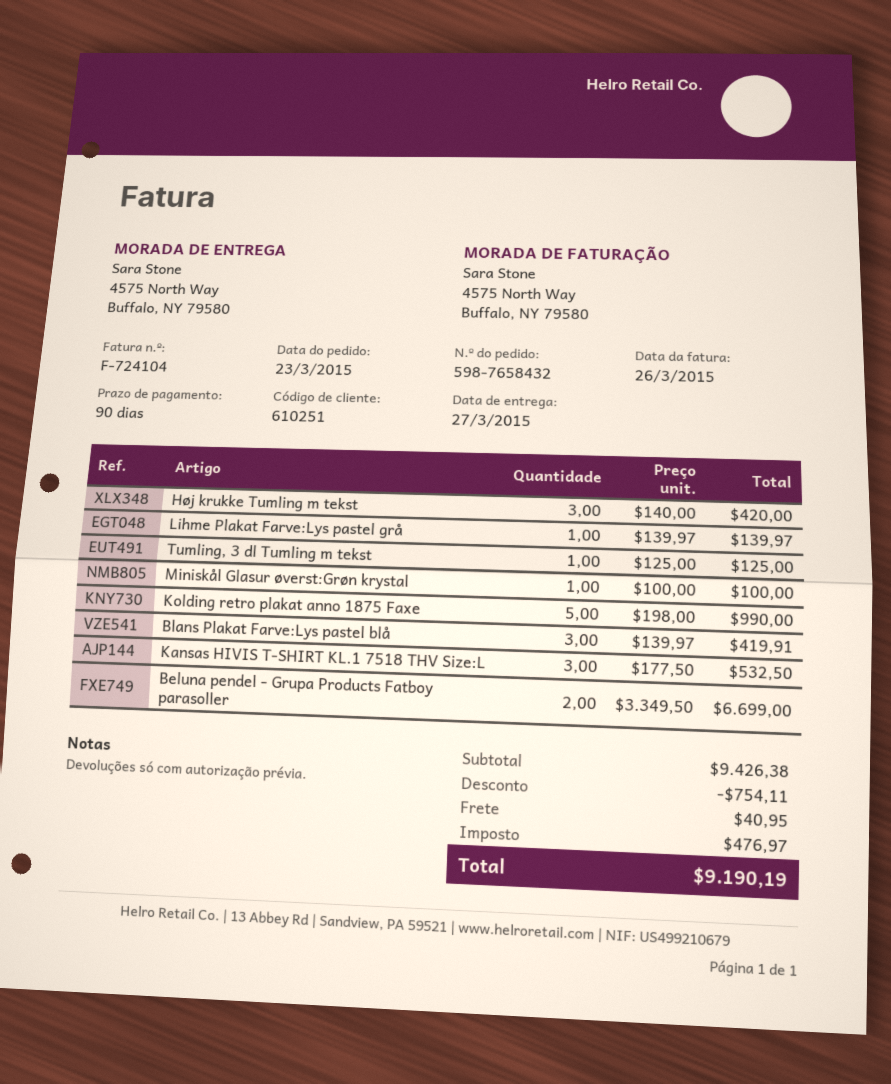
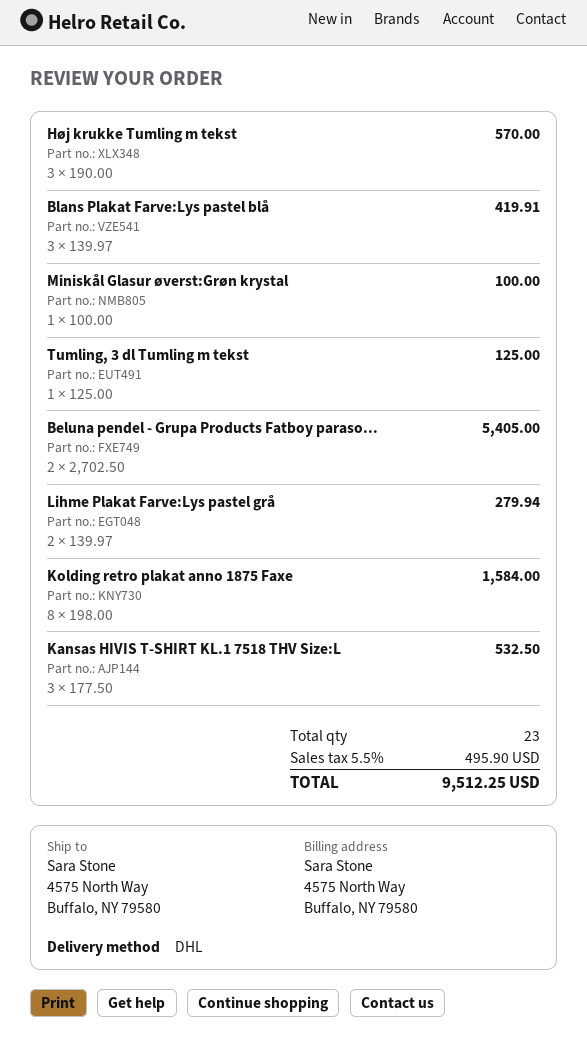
Høj krukke Tumling m tekst: 3 x 140.00 = 420.00 -> 3 x 190.00 = 570.00
Lihme Plakat Farve:Lys pastel grå: 1 x 139.97 = 139.97 -> 2 x 139.97 = 279.94
Kolding retro plakat anno 1875 Faxe: 5 x 198.00 = 990.00 -> 8 x 198.00 = 1584.00
Beluna pendel - Grupa Products Fatboy parasoller: 2 x 3349.50 = 6699.00 -> 2 x 2702.50 = 5405.00
discount: 754.11 -> none
shipping: 40.95 -> none
tax: 476.97 -> 495.90
total: 9190.19 -> 9512.25

